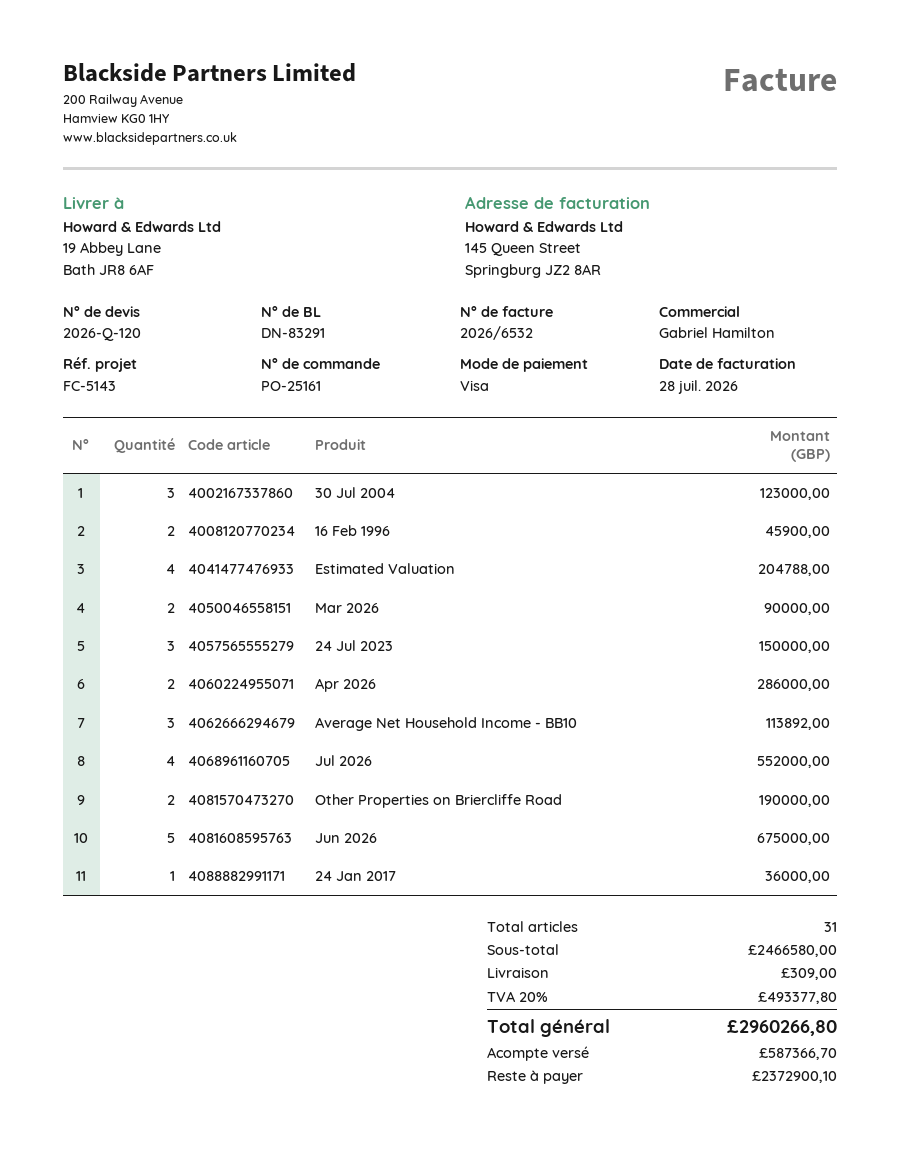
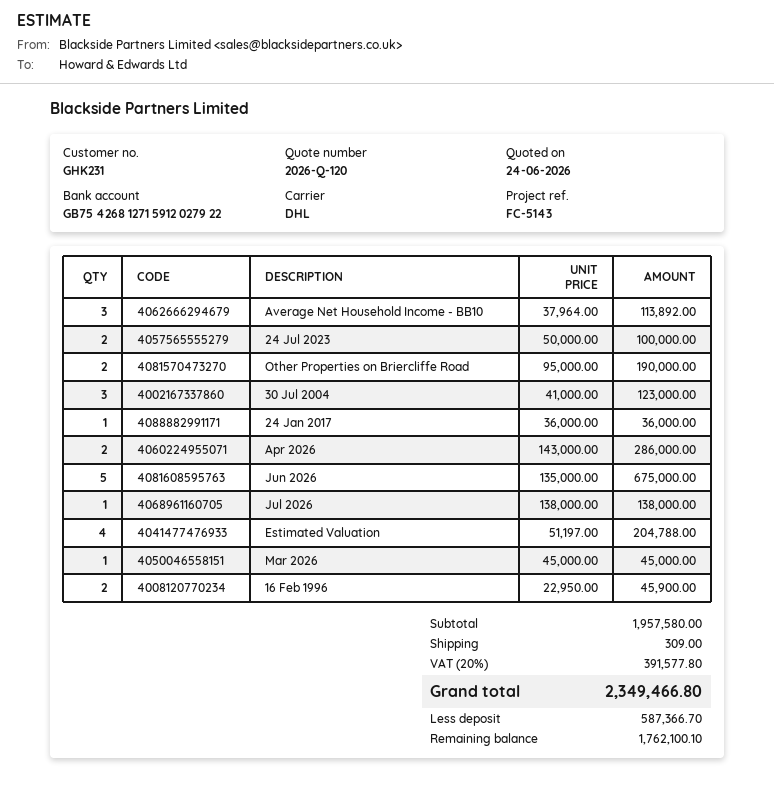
Mar 2026: 2 for 90000.00 -> 1 for 45000.00
24 Jul 2023: 3 for 150000.00 -> 2 for 100000.00
Jul 2026: 4 for 552000.00 -> 1 for 138000.00
subtotal: 2466580.00 -> 1957580.00
tax: 20% = 493377.80 -> 20% = 391577.80
total: 2960266.80 -> 2349466.80
balance: 2372900.10 -> 1762100.10

